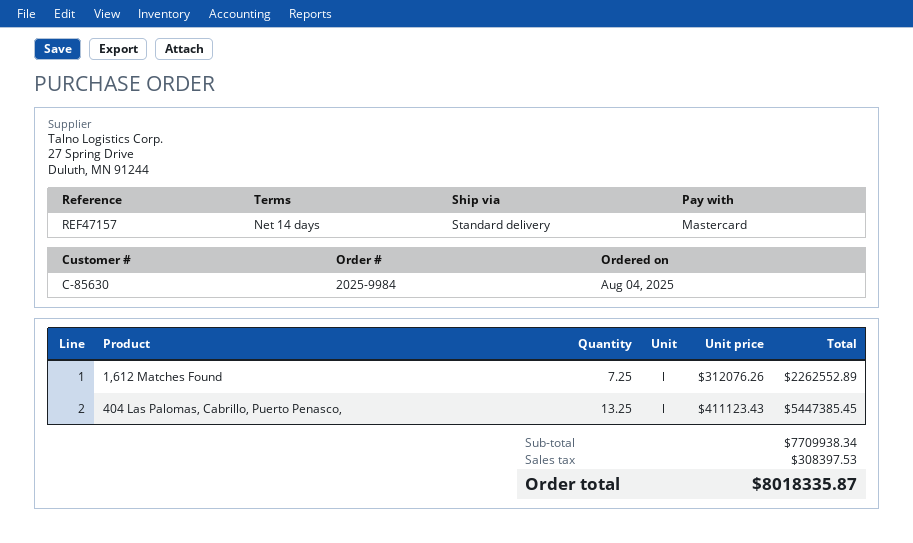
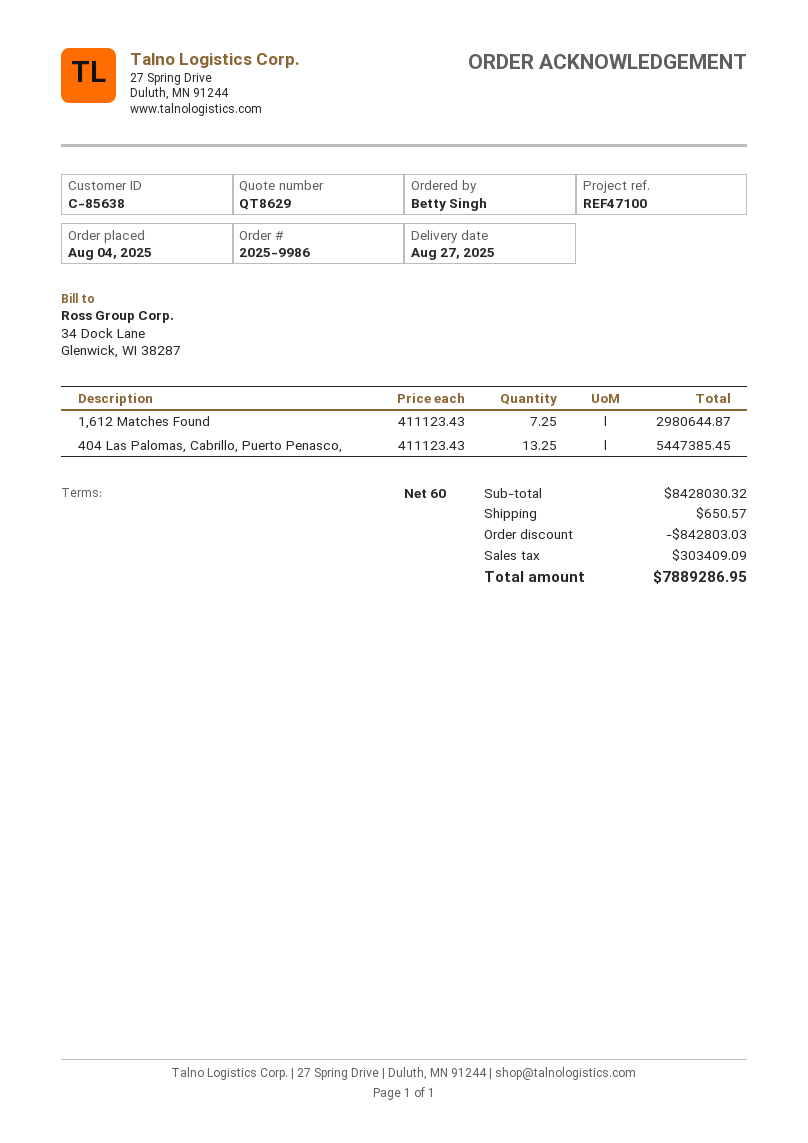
order number: 2025-9984 -> 2025-9986
payment terms: 14 days -> 60 days
customer number: C-85630 -> C-85638
reference: REF47157 -> REF47100
1,612 Matches Found: 7.25 x 312076.26 = 2262552.89 -> 7.25 x 411123.43 = 2980644.87
subtotal: 7709938.34 -> 8428030.32
discount: none -> 842803.03
shipping: none -> 650.57
tax: 308397.53 -> 303409.09
total: 8018335.87 -> 7889286.95

